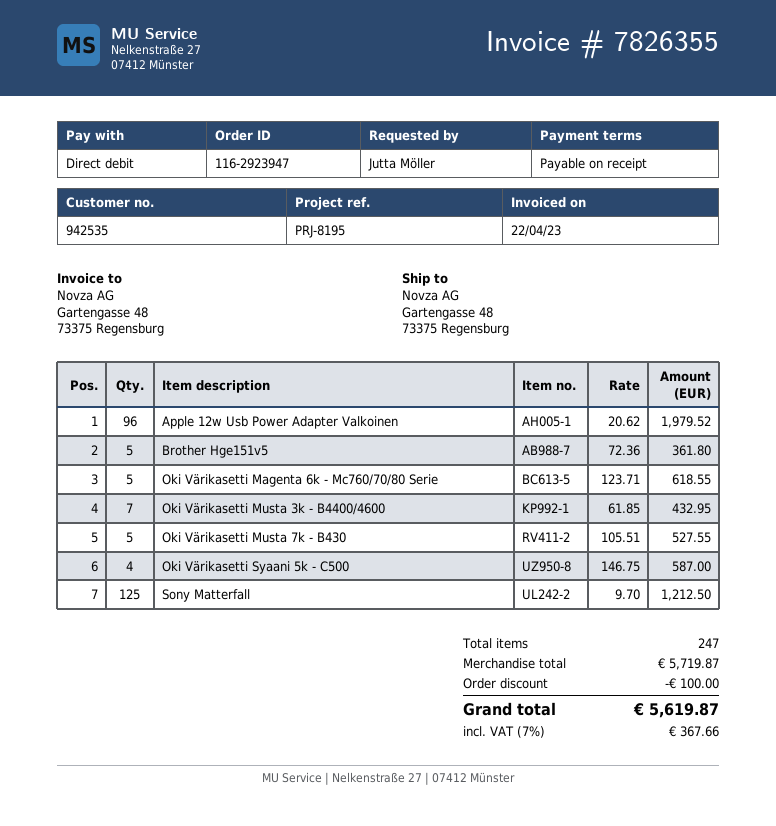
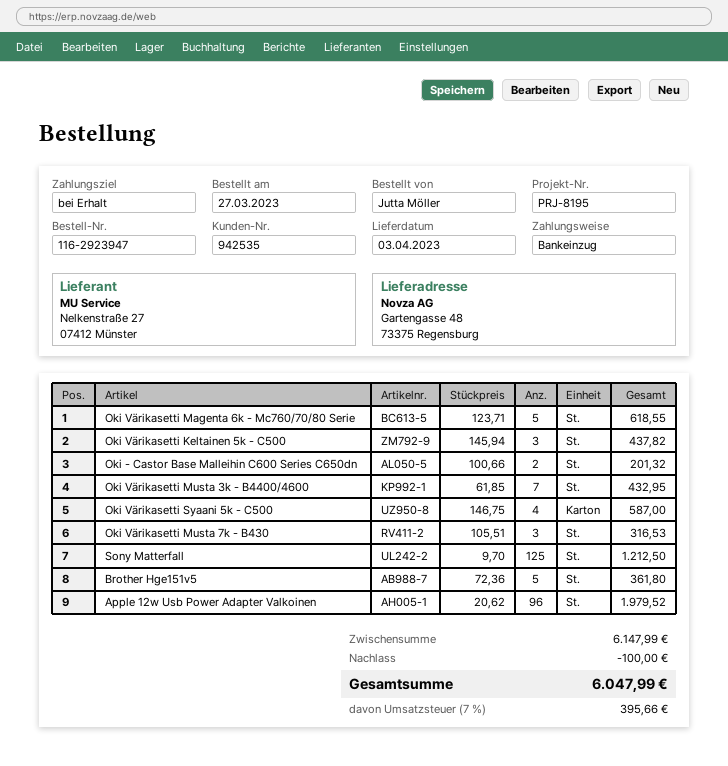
Oki Värikasetti Musta 7k - B430: 5 x 105.51 = 527.55 -> 3 x 105.51 = 316.53
Oki Värikasetti Keltainen 5k - C500: none -> 3 x 145.94 = 437.82
Oki - Castor Base Malleihin C600 Series C650dn: none -> 2 x 100.66 = 201.32
subtotal: 5719.87 -> 6147.99
tax: 7% = 367.66 -> 7% = 395.66
total: 5619.87 -> 6047.99

